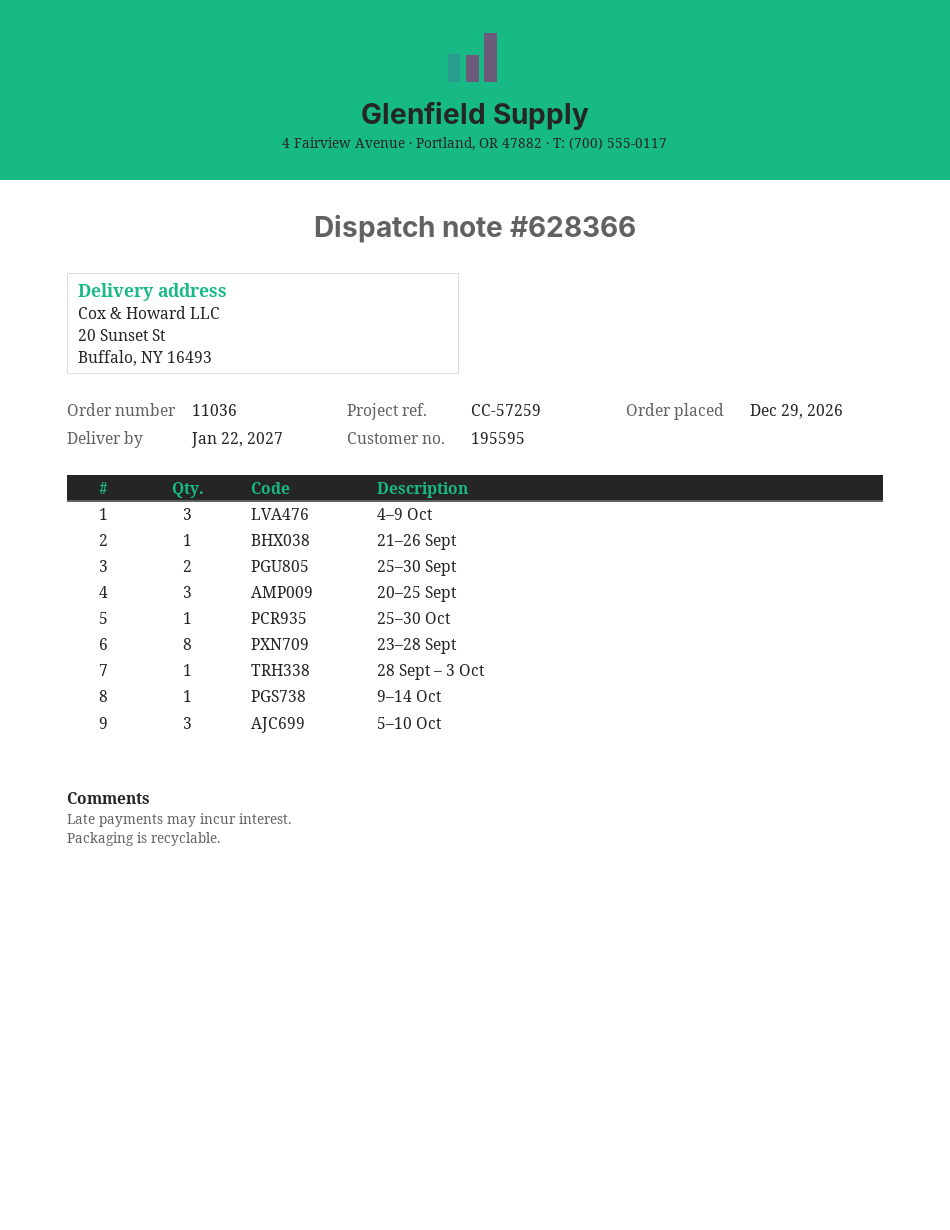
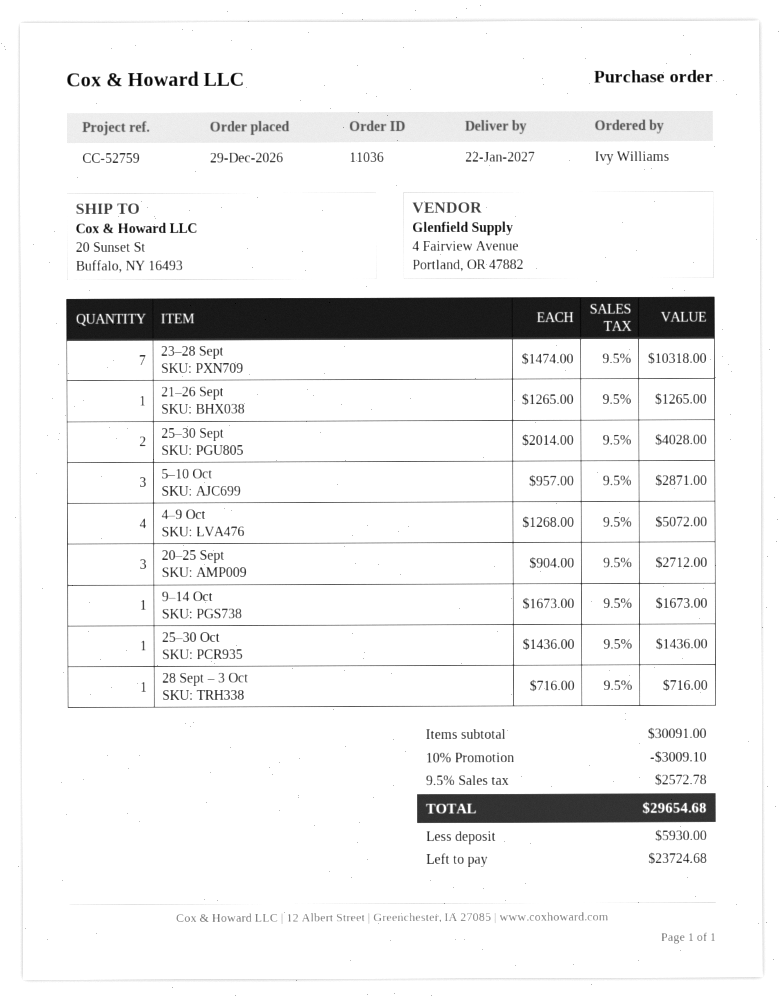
reference: CC-57259 -> CC-52759
4–9 Oct: 3 -> 4
23–28 Sept: 8 -> 7

